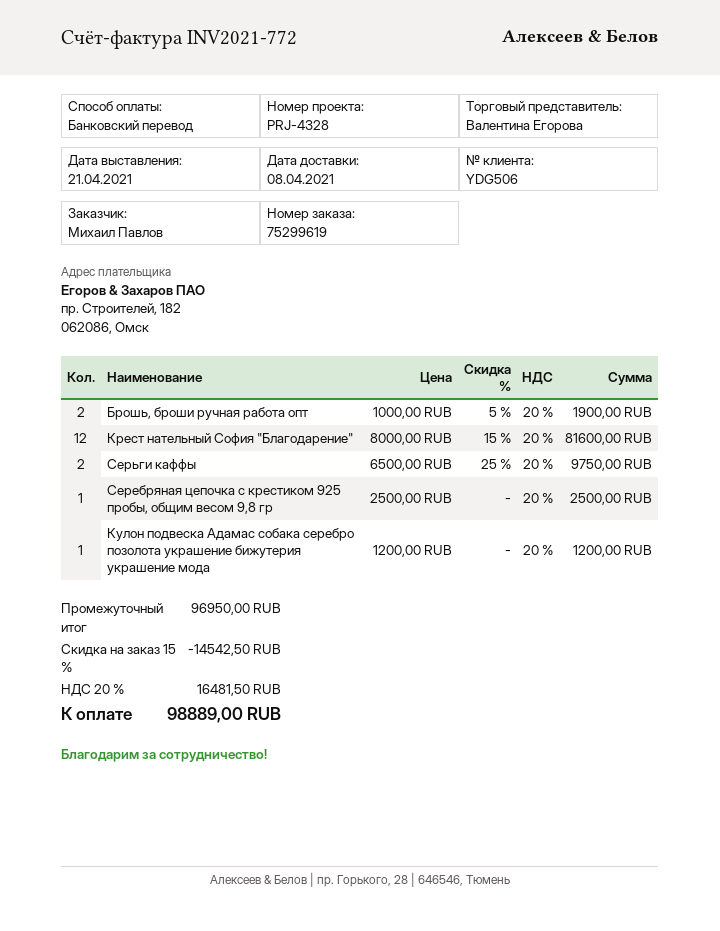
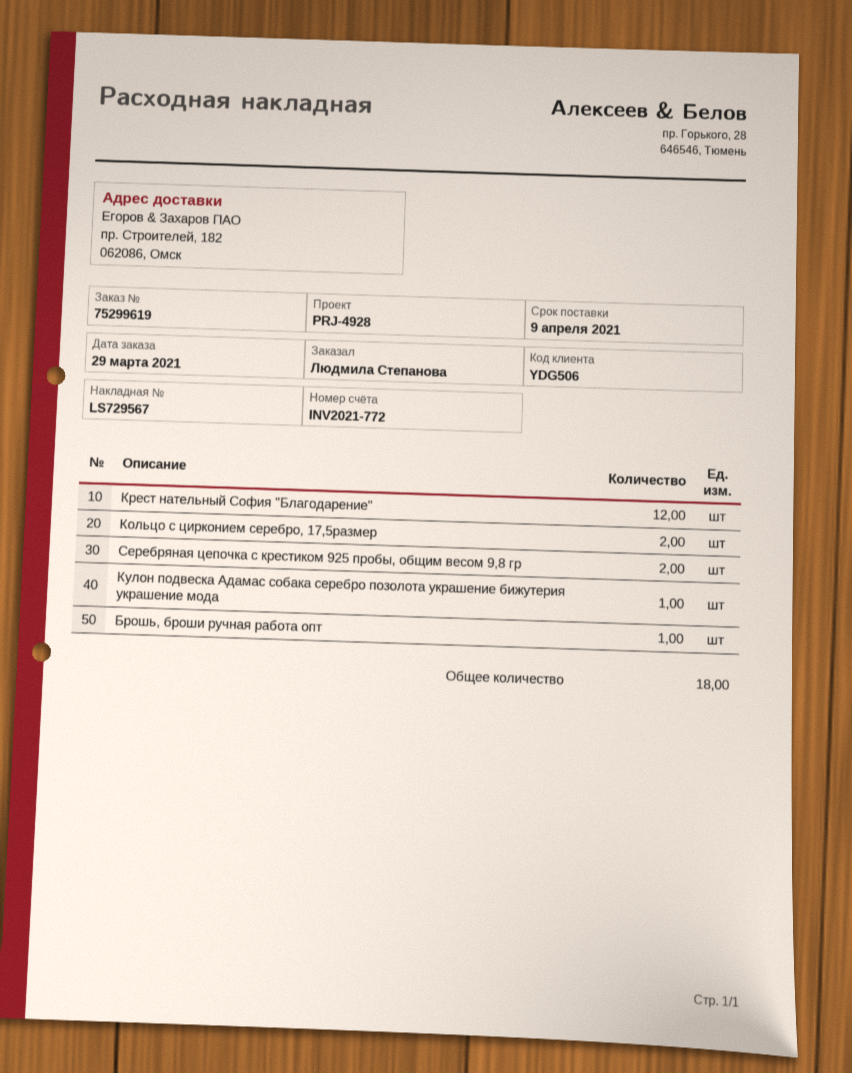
delivery date: 2021-04-08 -> 2021-04-09
reference: PRJ-4328 -> PRJ-4928
ordered by: Михаил Павлов -> Людмила Степанова
Брошь, броши ручная работа опт: 2 -> 1
Серьги каффы: 2 -> none
Серебряная цепочка с крестиком 925 пробы, общим весом 9,8 гр: 1 -> 2
Кольцо с цирконием серебро, 17,5размер: none -> 2

